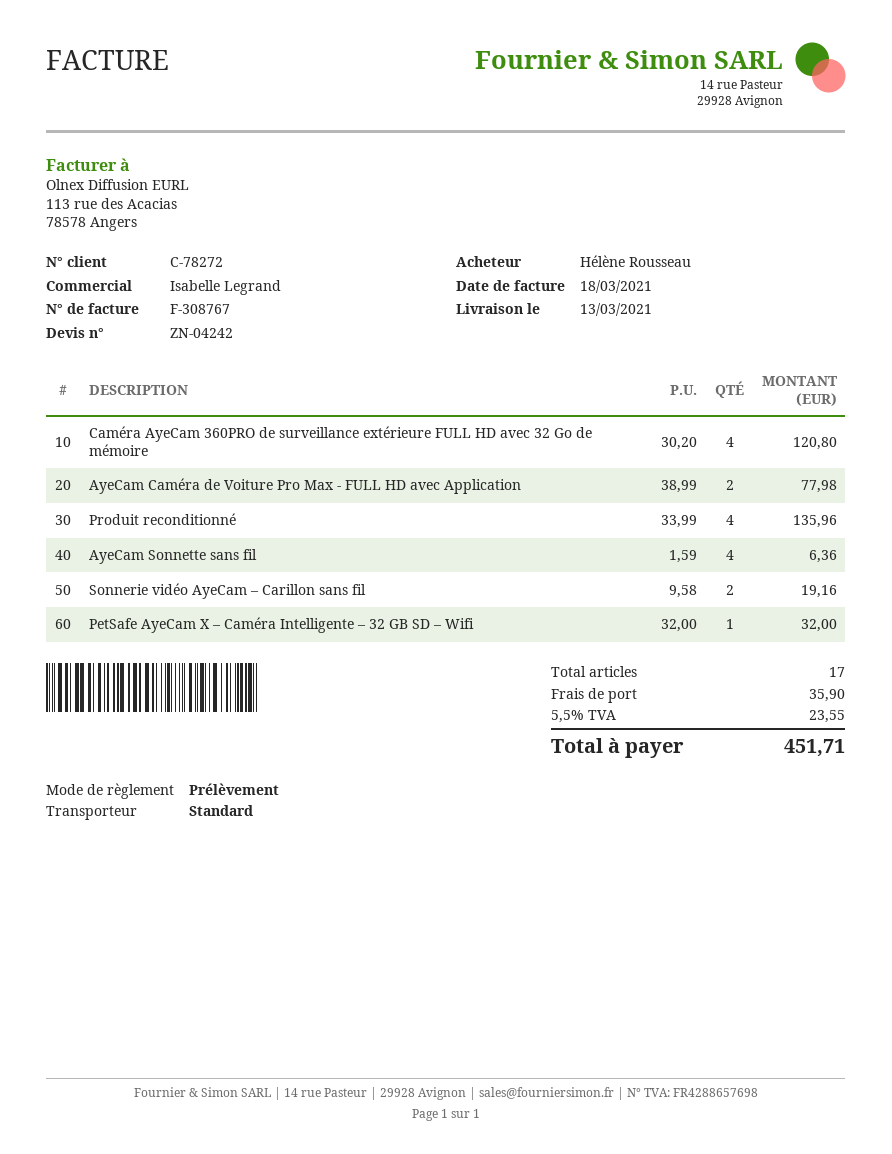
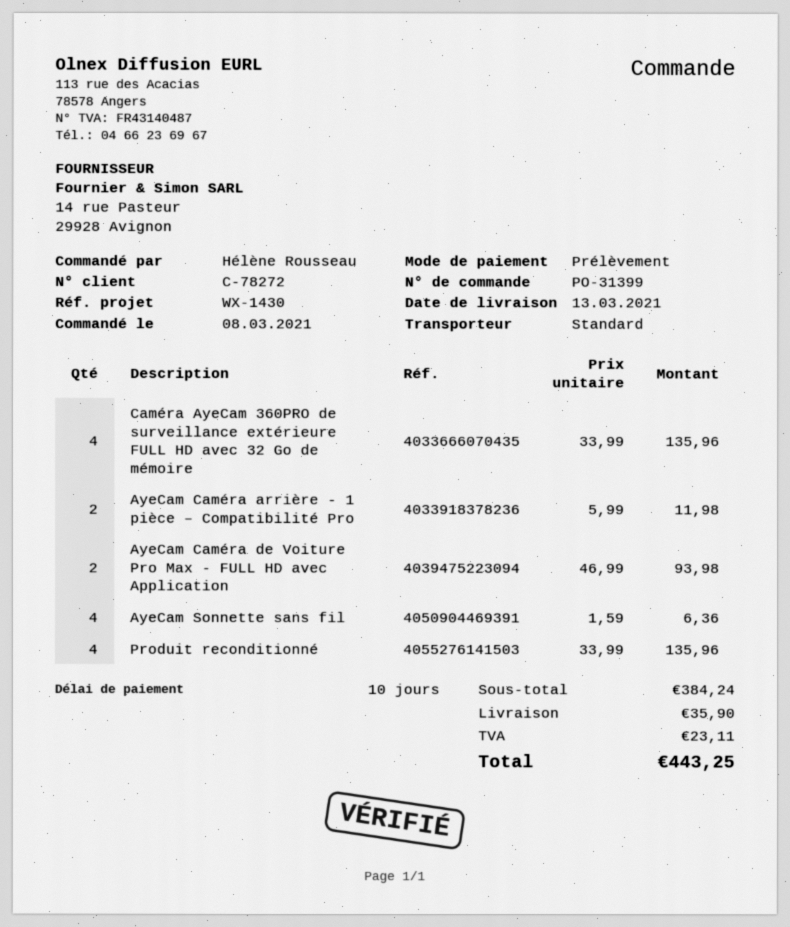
Caméra AyeCam 360PRO de surveillance extérieure FULL HD avec 32 Go de mémoire: 4 x 30.20 = 120.80 -> 4 x 33.99 = 135.96
AyeCam Caméra de Voiture Pro Max - FULL HD avec Application: 2 x 38.99 = 77.98 -> 2 x 46.99 = 93.98
Sonnerie vidéo AyeCam – Carillon sans fil: 2 x 9.58 = 19.16 -> none
PetSafe AyeCam X – Caméra Intelligente – 32 GB SD – Wifi: 1 x 32.00 = 32.00 -> none
AyeCam Caméra arrière - 1 pièce – Compatibilité Pro: none -> 2 x 5.99 = 11.98
tax: 23.55 -> 23.11
total: 451.71 -> 443.25

